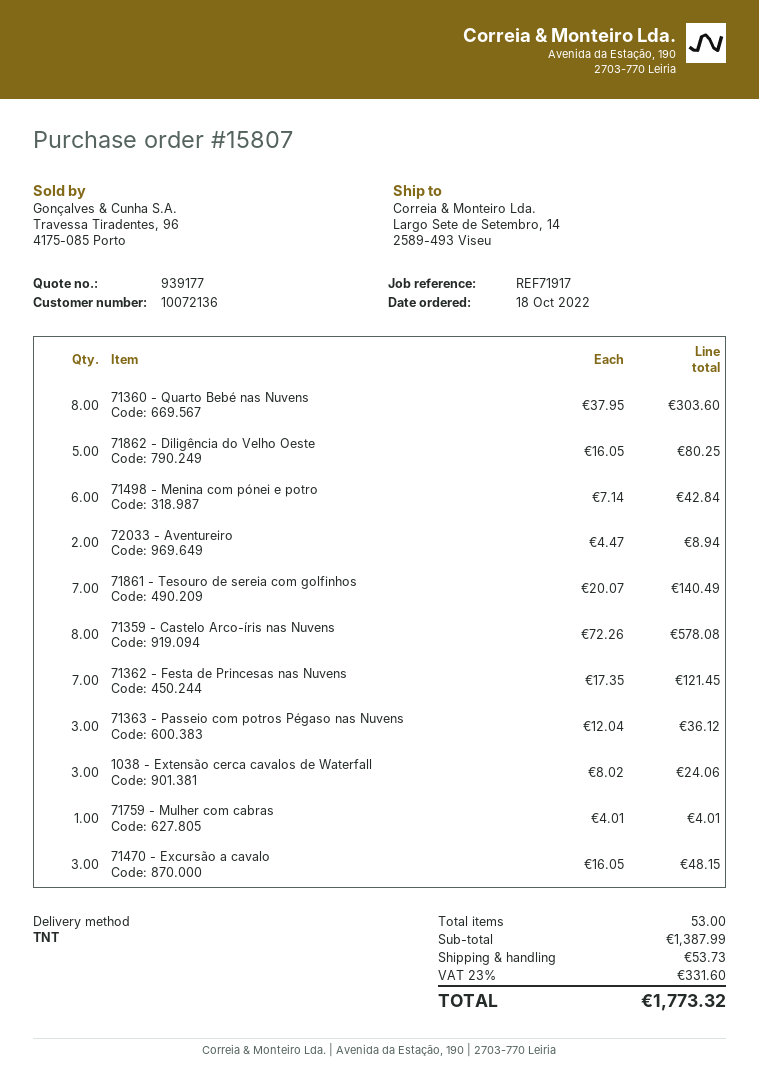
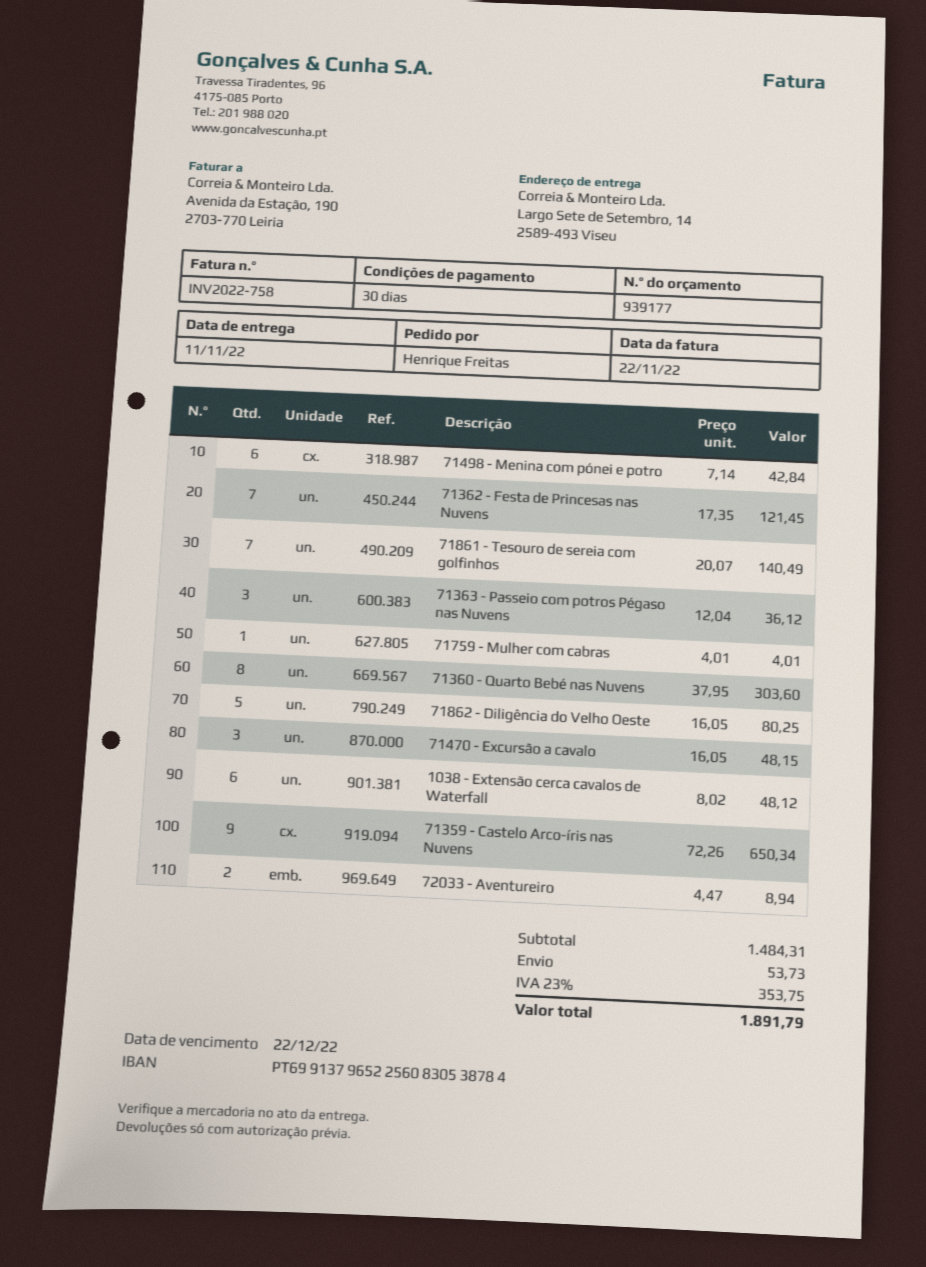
71359 - Castelo Arco-íris nas Nuvens: 8 x 72.26 = 578.08 -> 9 x 72.26 = 650.34
1038 - Extensão cerca cavalos de Waterfall: 3 x 8.02 = 24.06 -> 6 x 8.02 = 48.12
subtotal: 1387.99 -> 1484.31
tax: 23% = 331.60 -> 23% = 353.75
total: 1773.32 -> 1891.79

